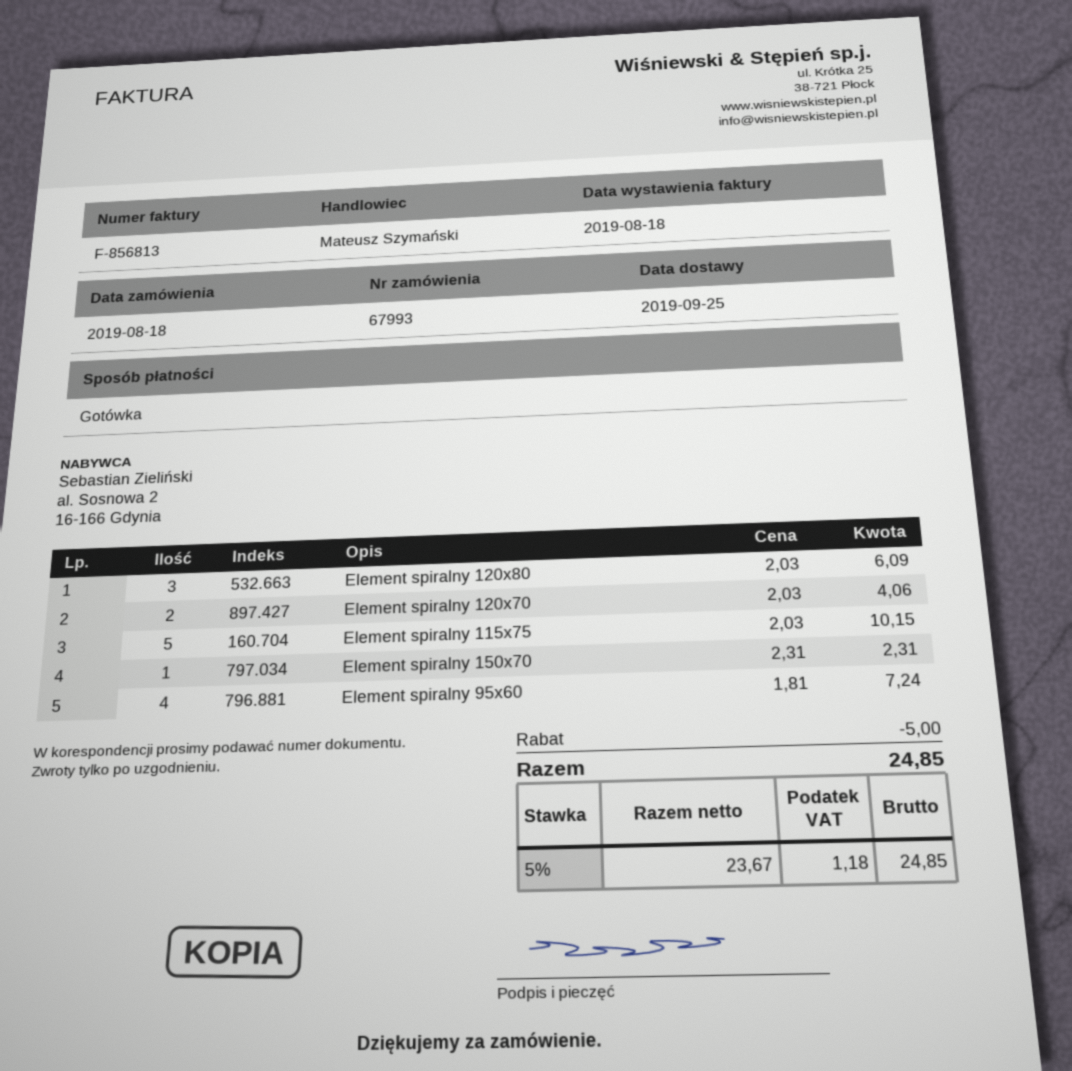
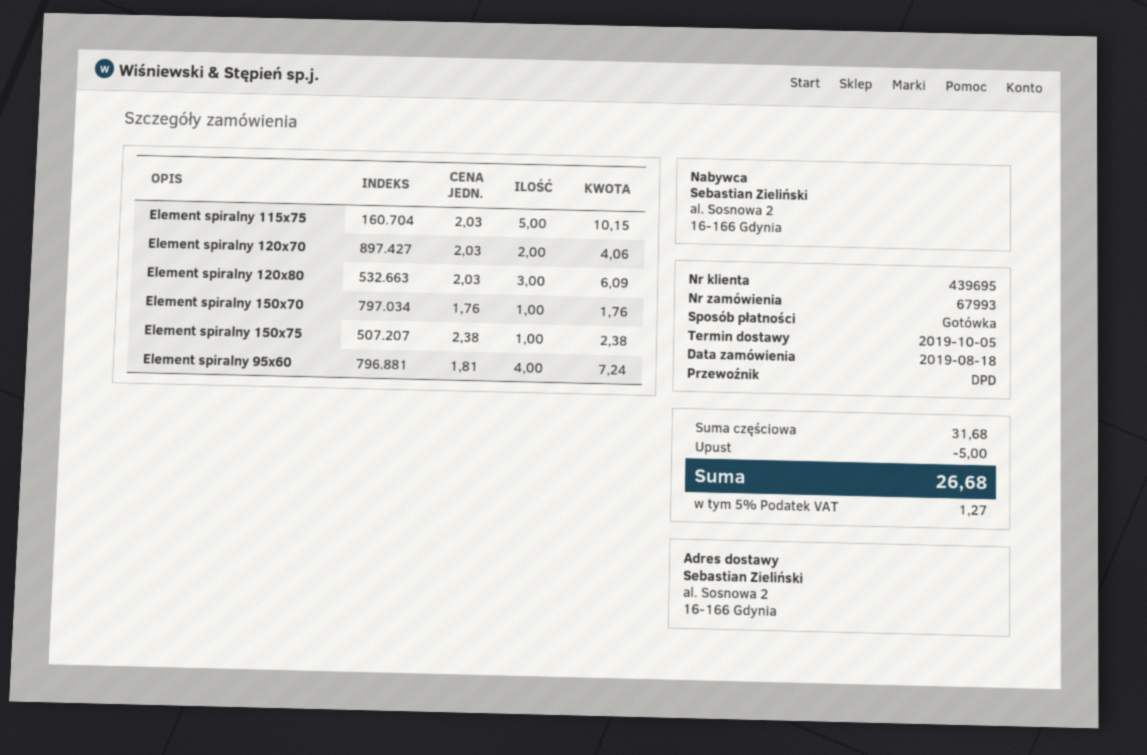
delivery date: 2019-09-25 -> 2019-10-05
Element spiralny 150x70: 1 x 2.31 = 2.31 -> 1 x 1.76 = 1.76
Element spiralny 150x75: none -> 1 x 2.38 = 2.38
tax: 5% = 1.18 -> 5% = 1.27
total: 24.85 -> 26.68

